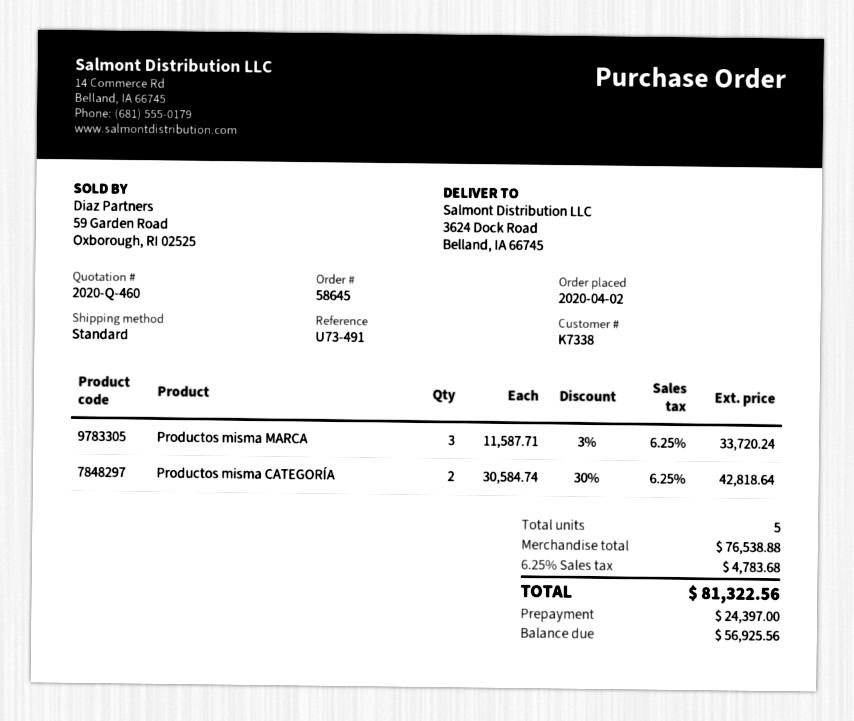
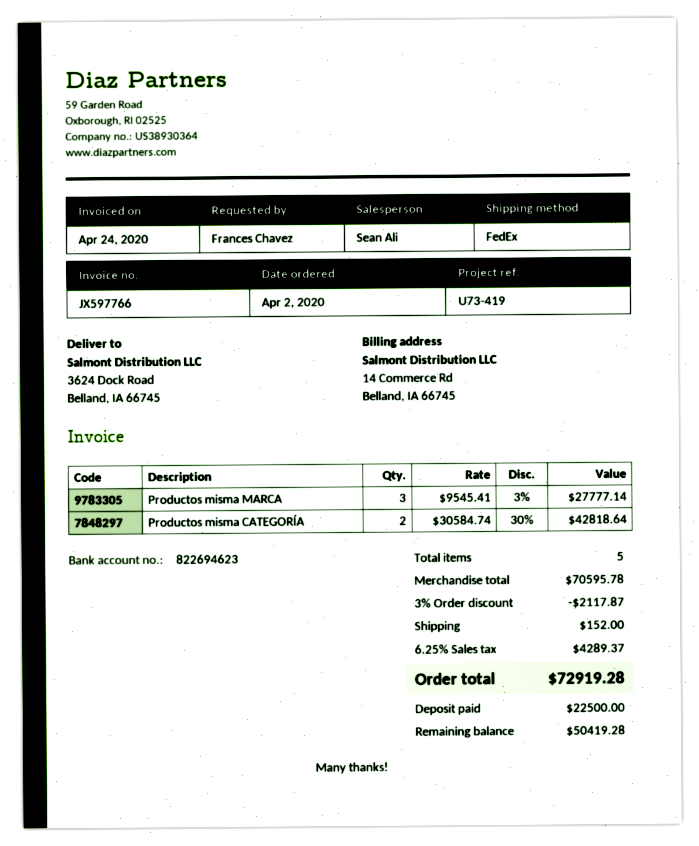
reference: U73-491 -> U73-419
shipping method: standard -> FedEx
Productos misma MARCA: 3 x 11587.71 - 3% = 33720.24 -> 3 x 9545.41 - 3% = 27777.14
subtotal: 76538.88 -> 70595.78
discount: none -> 3% = 2117.87
shipping: none -> 152.00
tax: 6.25% = 4783.68 -> 6.25% = 4289.37
total: 81322.56 -> 72919.28
deposit: 24397.00 -> 22500.00
balance: 56925.56 -> 50419.28

